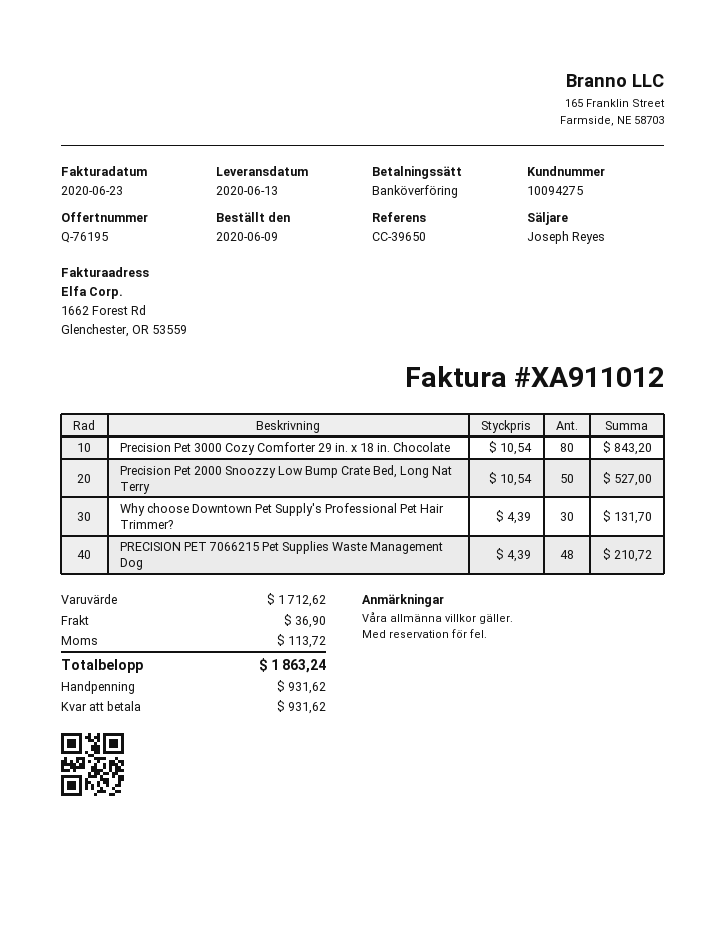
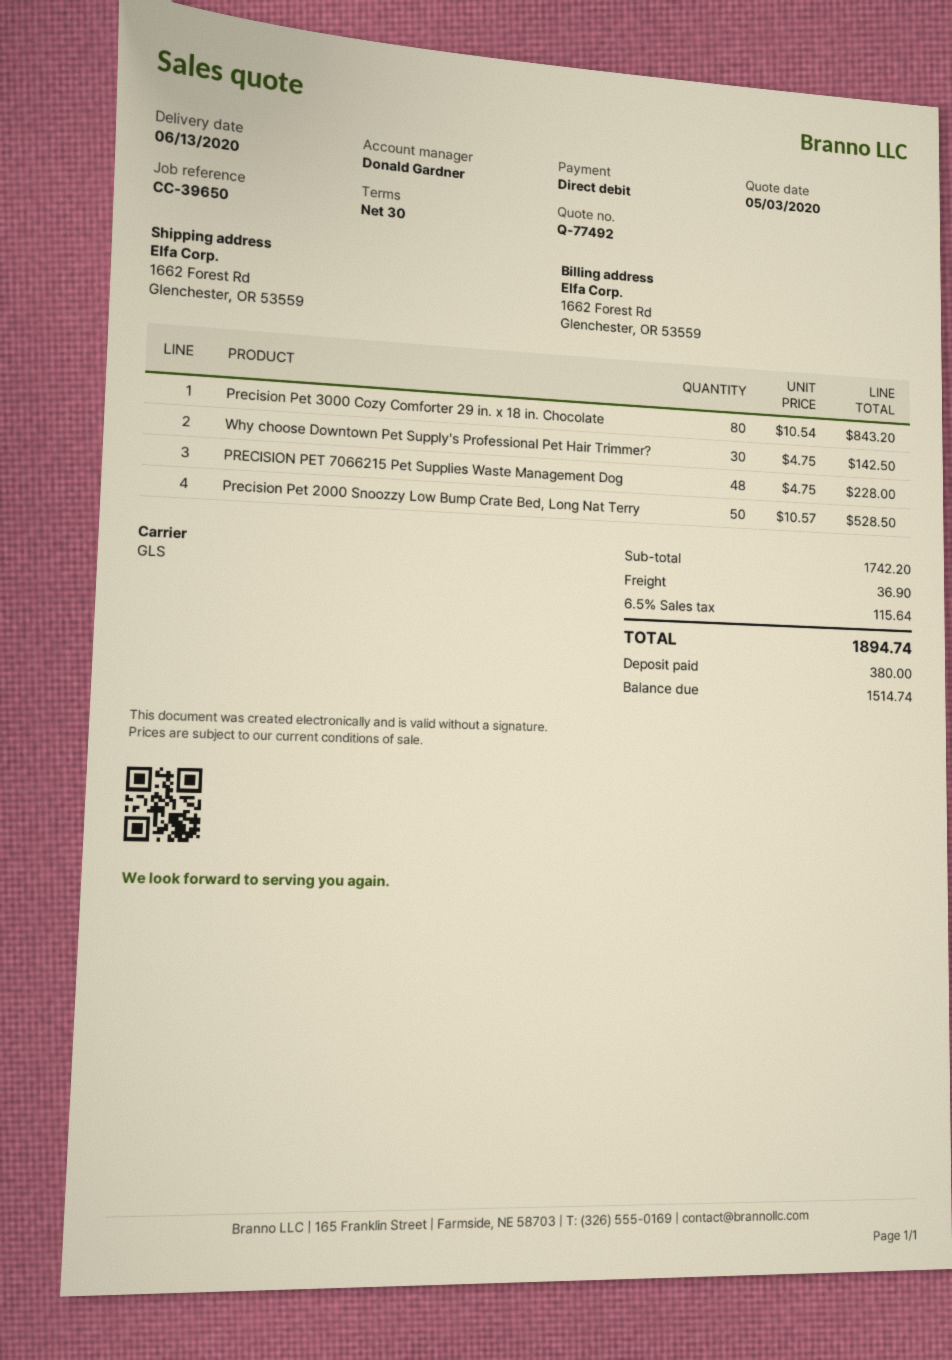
quote number: Q-76195 -> Q-77492
sales rep: Joseph Reyes -> Donald Gardner
payment method: bank transfer -> direct debit
Precision Pet 2000 Snoozzy Low Bump Crate Bed, Long Nat Terry: 50 x 10.54 = 527.00 -> 50 x 10.57 = 528.50
Why choose Downtown Pet Supply's Professional Pet Hair Trimmer?: 30 x 4.39 = 131.70 -> 30 x 4.75 = 142.50
PRECISION PET 7066215 Pet Supplies Waste Management Dog: 48 x 4.39 = 210.72 -> 48 x 4.75 = 228.00
subtotal: 1712.62 -> 1742.20
tax: 113.72 -> 115.64
total: 1863.24 -> 1894.74
deposit: 931.62 -> 380.00
balance: 931.62 -> 1514.74

